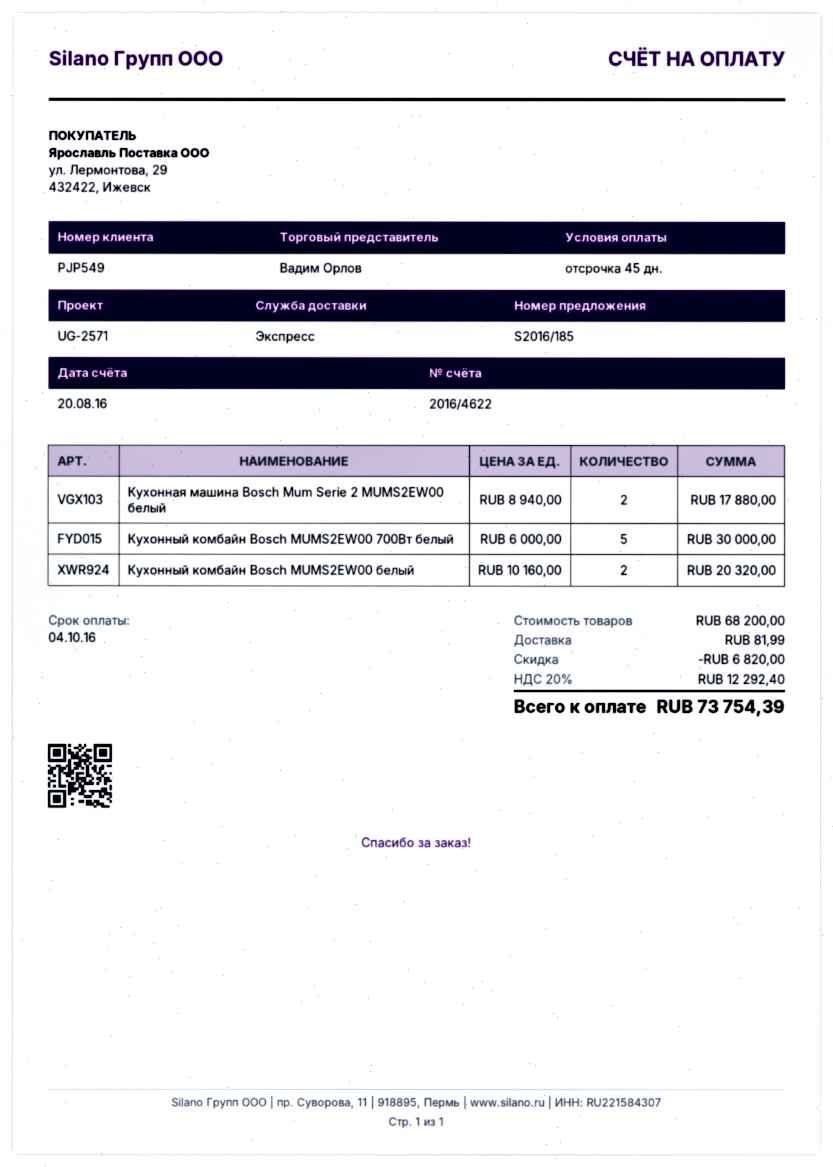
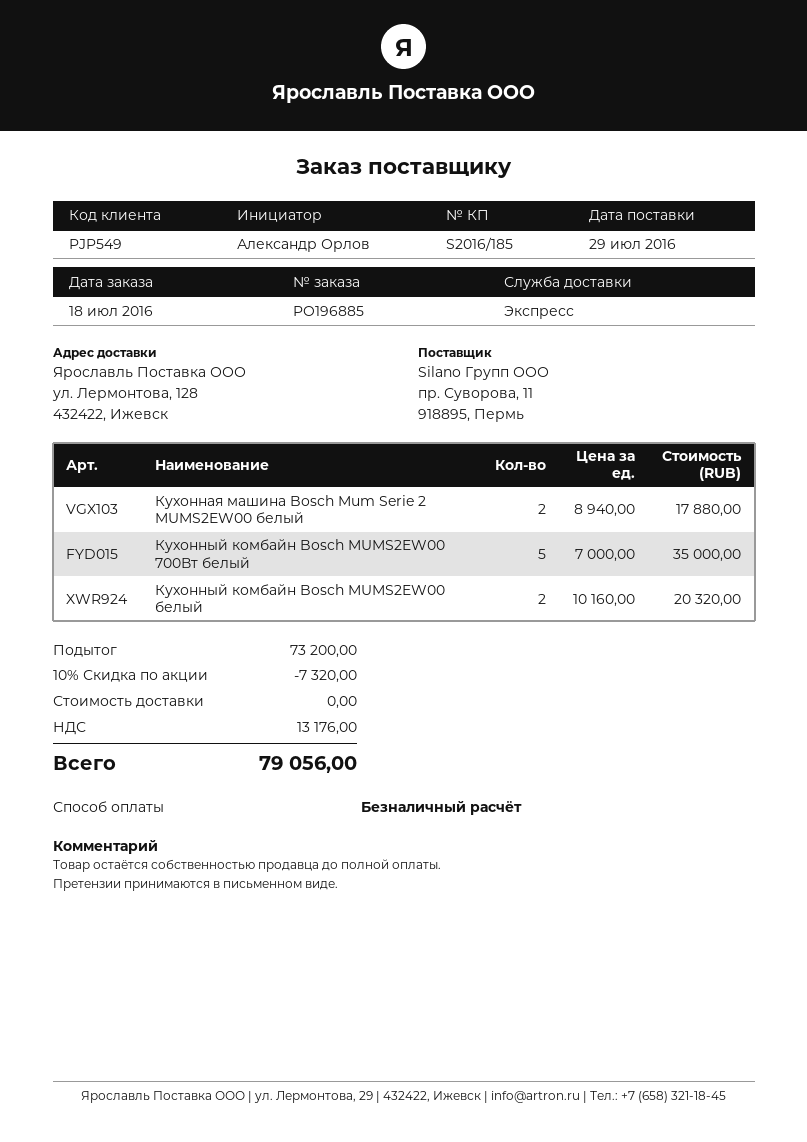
Кухонный комбайн Bosch MUMS2EW00 700Вт белый: 5 x 6000.00 = 30000.00 -> 5 x 7000.00 = 35000.00
subtotal: 68200.00 -> 73200.00
discount: 6820.00 -> 7320.00
shipping: 81.99 -> 0.00
tax: 12292.40 -> 13176.00
total: 73754.39 -> 79056.00

